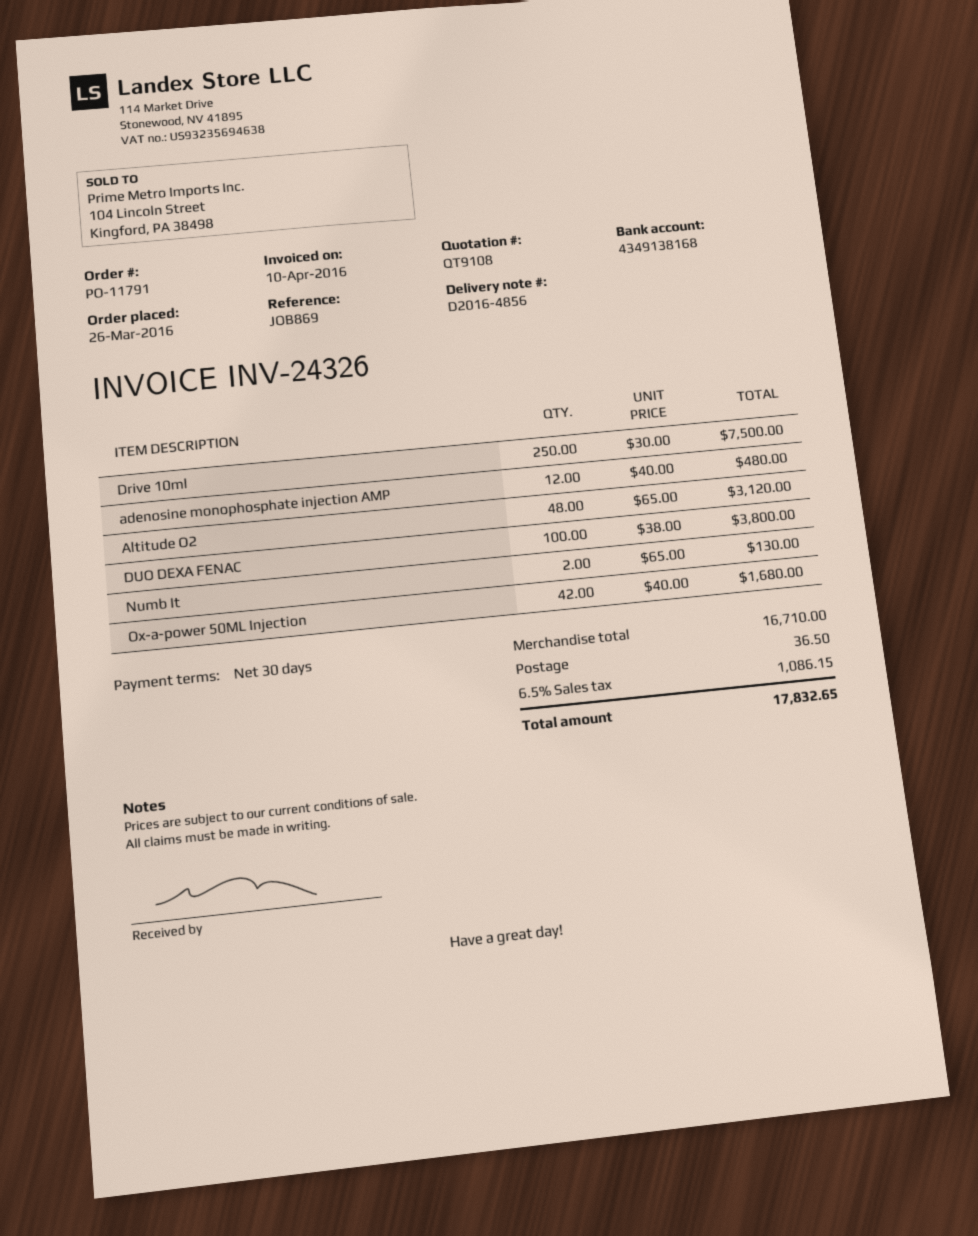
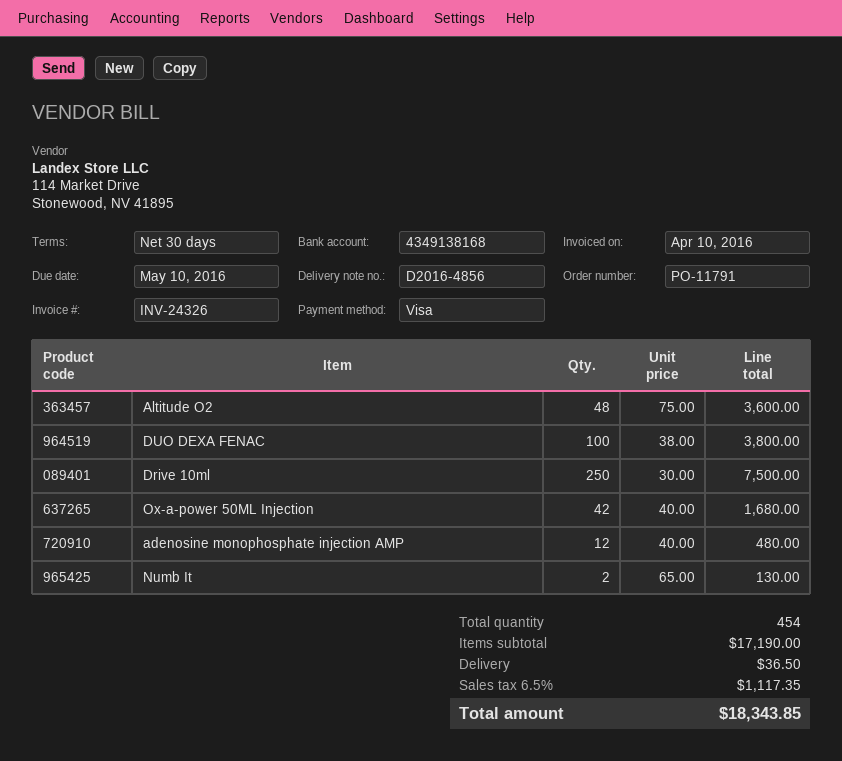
Altitude O2: 48 x 65.00 = 3120.00 -> 48 x 75.00 = 3600.00
subtotal: 16710.00 -> 17190.00
tax: 6.5% = 1086.15 -> 6.5% = 1117.35
total: 17832.65 -> 18343.85

